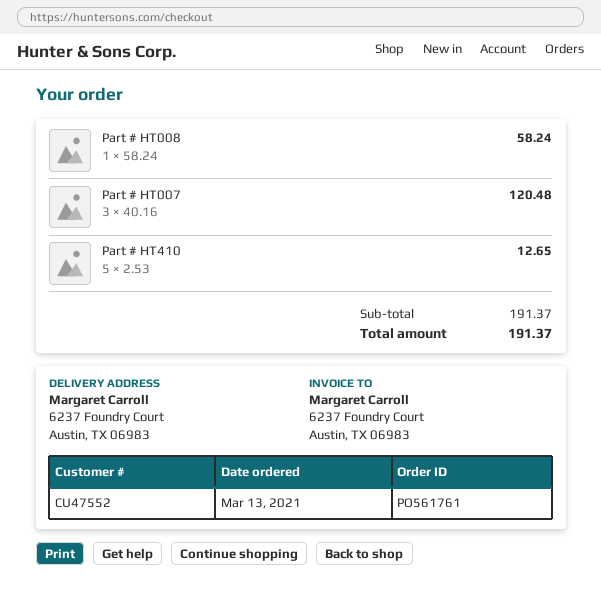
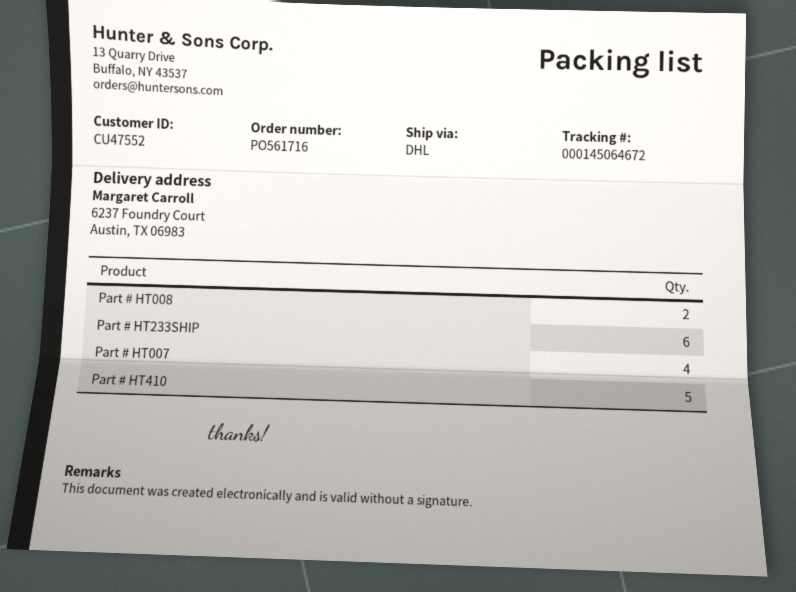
order number: PO561761 -> PO561716
Part # HT008: 1 -> 2
Part # HT007: 3 -> 4
Part # HT233SHIP: none -> 6

